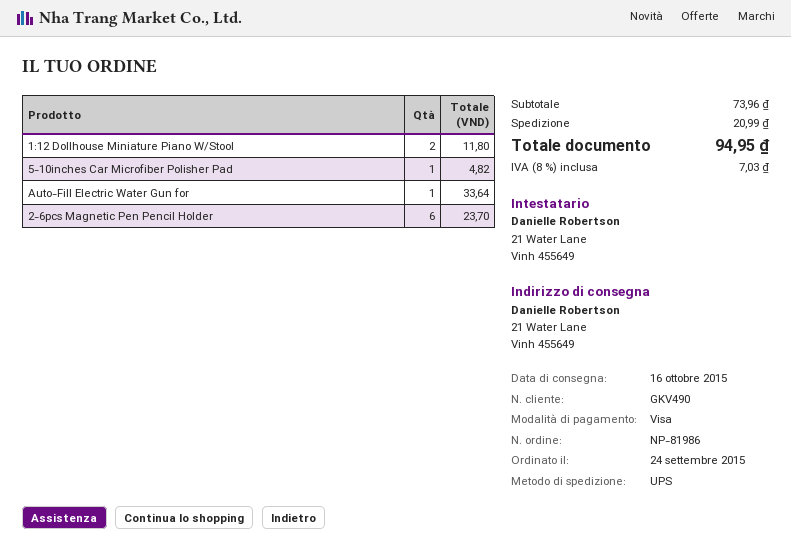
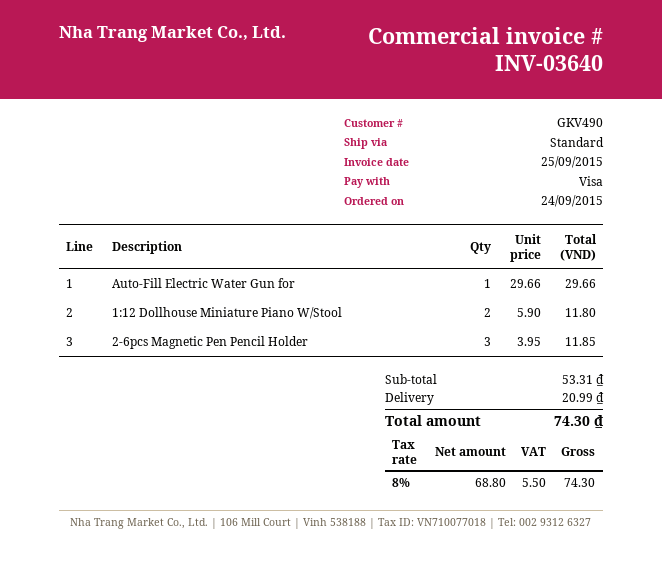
shipping method: UPS -> standard
5-10inches Car Microfiber Polisher Pad: 1 for 4.82 -> none
Auto-Fill Electric Water Gun for: 1 for 33.64 -> 1 for 29.66
2-6pcs Magnetic Pen Pencil Holder: 6 for 23.70 -> 3 for 11.85
subtotal: 73.96 -> 53.31
tax: 8% = 7.03 -> 8% = 5.50
total: 94.95 -> 74.30

